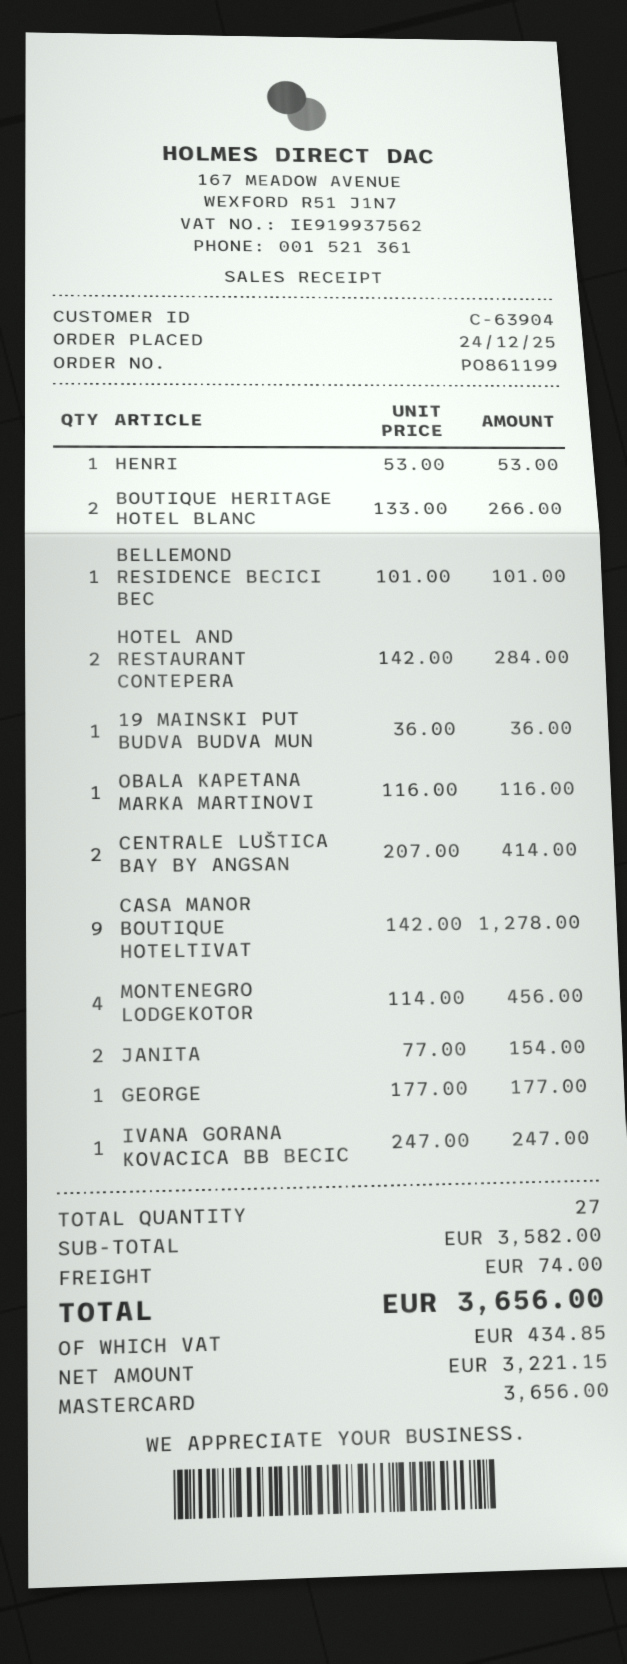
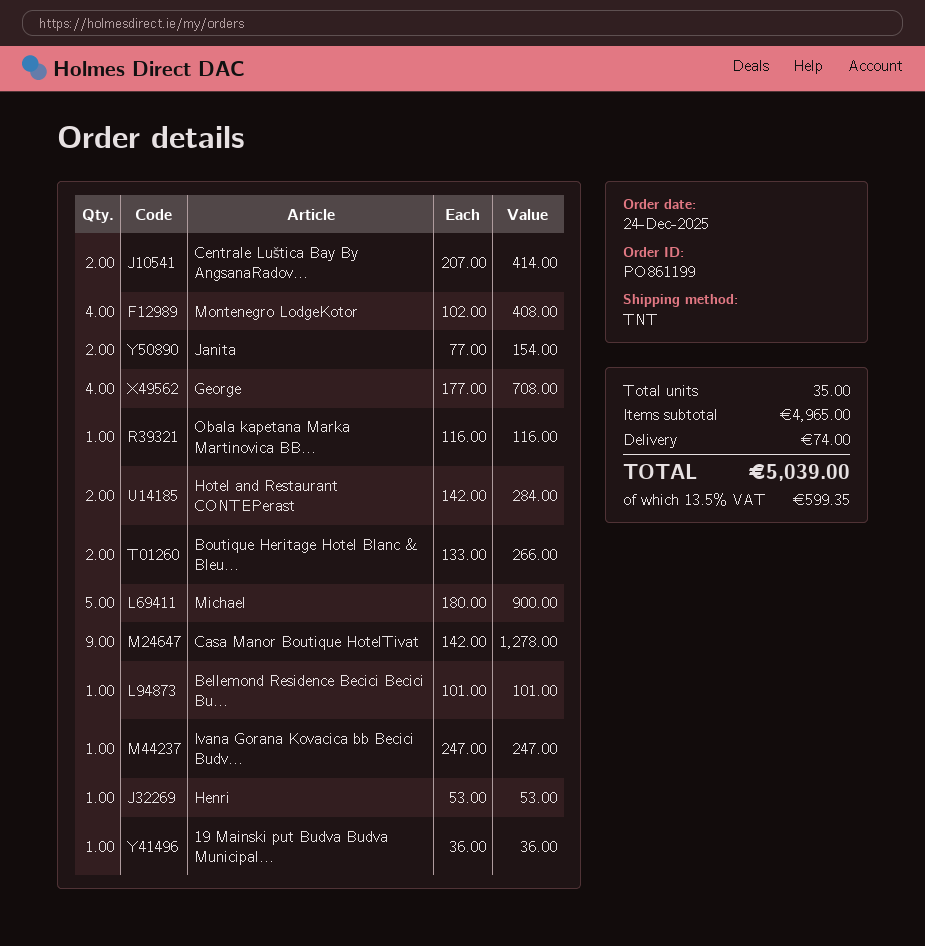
MONTENEGRO LODGEKOTOR: 4 x 114.00 = 456.00 -> 4 x 102.00 = 408.00
GEORGE: 1 x 177.00 = 177.00 -> 4 x 177.00 = 708.00
Michael: none -> 5 x 180.00 = 900.00
total quantity: 27 -> 35
subtotal: 3582.00 -> 4965.00
tax: 434.85 -> 599.35
total: 3656.00 -> 5039.00

